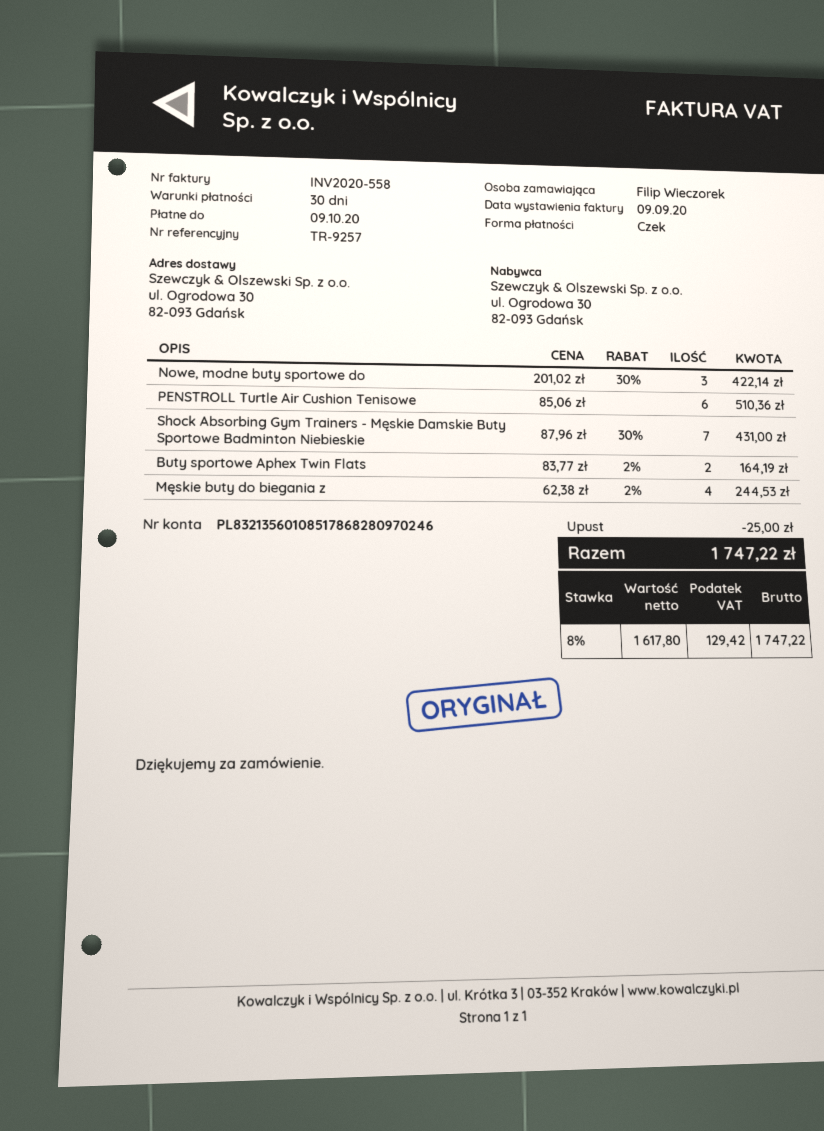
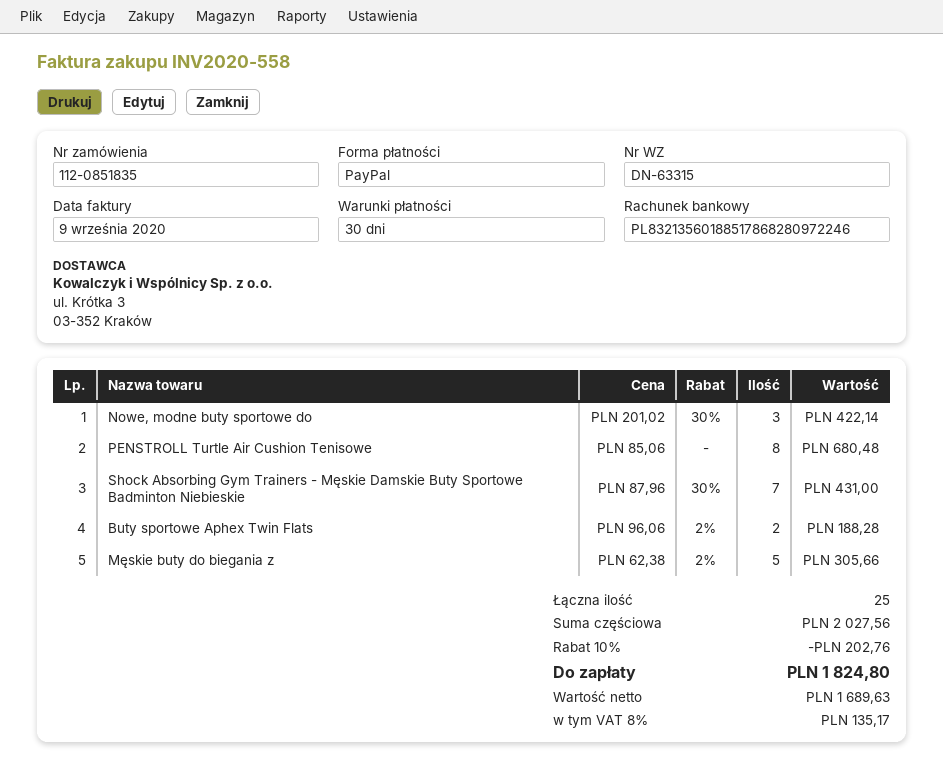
payment method: cheque -> PayPal
bank account: PL83213560108517868280970246 -> PL83213560188517868280972246
PENSTROLL Turtle Air Cushion Tenisowe: 6 x 85.06 = 510.36 -> 8 x 85.06 = 680.48
Buty sportowe Aphex Twin Flats: 2 x 83.77 - 2% = 164.19 -> 2 x 96.06 - 2% = 188.28
Męskie buty do biegania z: 4 x 62.38 - 2% = 244.53 -> 5 x 62.38 - 2% = 305.66
discount: 25.00 -> 202.76
net: 1617.80 -> 1689.63
tax: 8% = 129.42 -> 8% = 135.17
total: 1747.22 -> 1824.80

